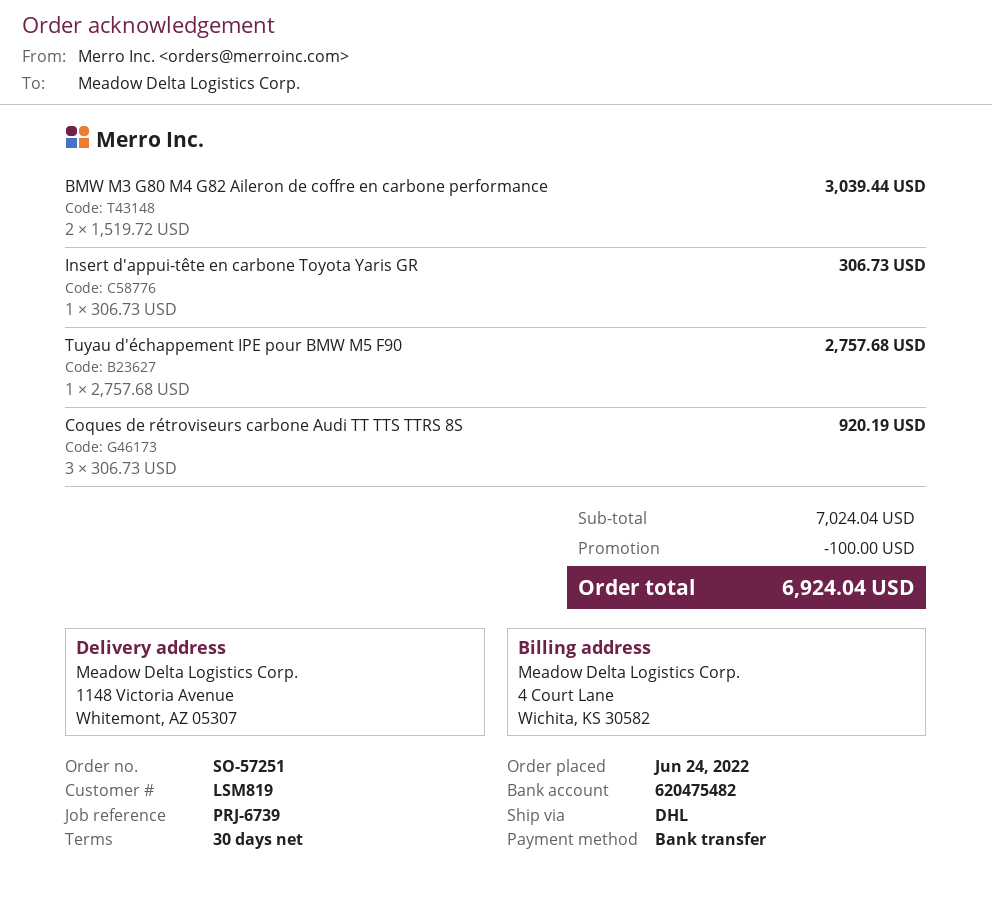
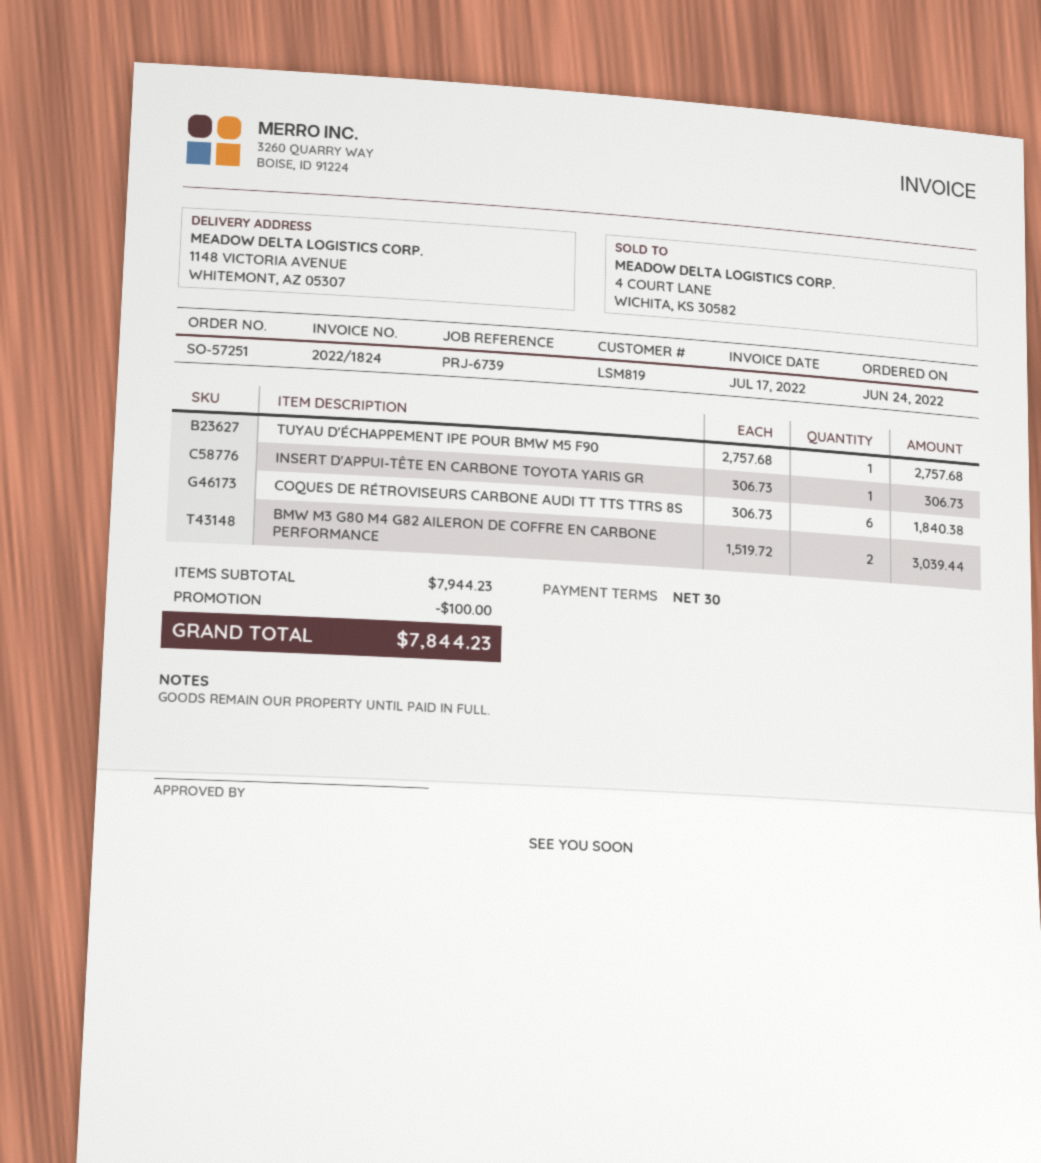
Coques de rétroviseurs carbone Audi TT TTS TTRS 8S: 3 x 306.73 = 920.19 -> 6 x 306.73 = 1840.38
subtotal: 7024.04 -> 7944.23
total: 6924.04 -> 7844.23

